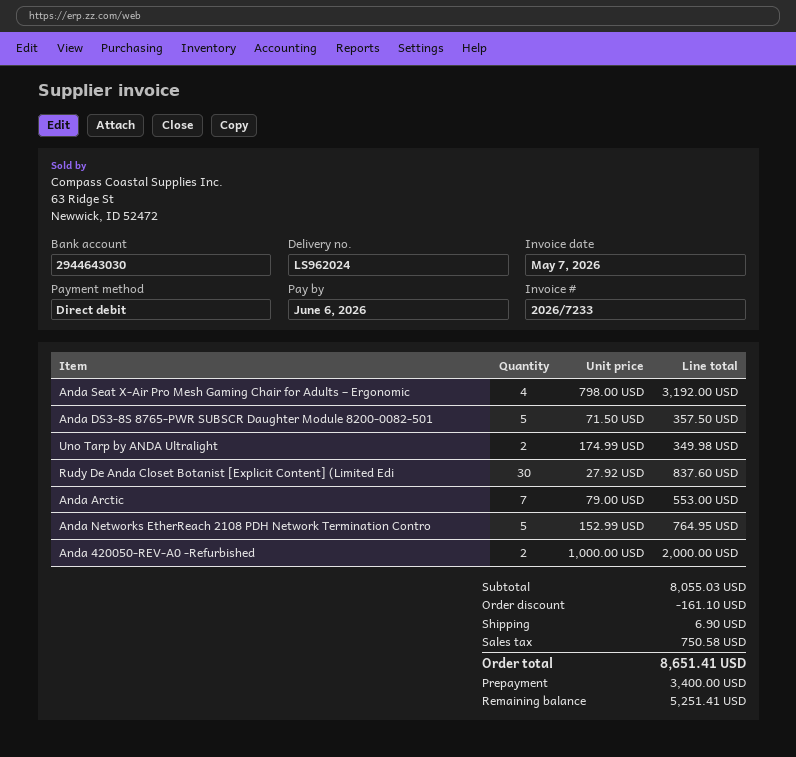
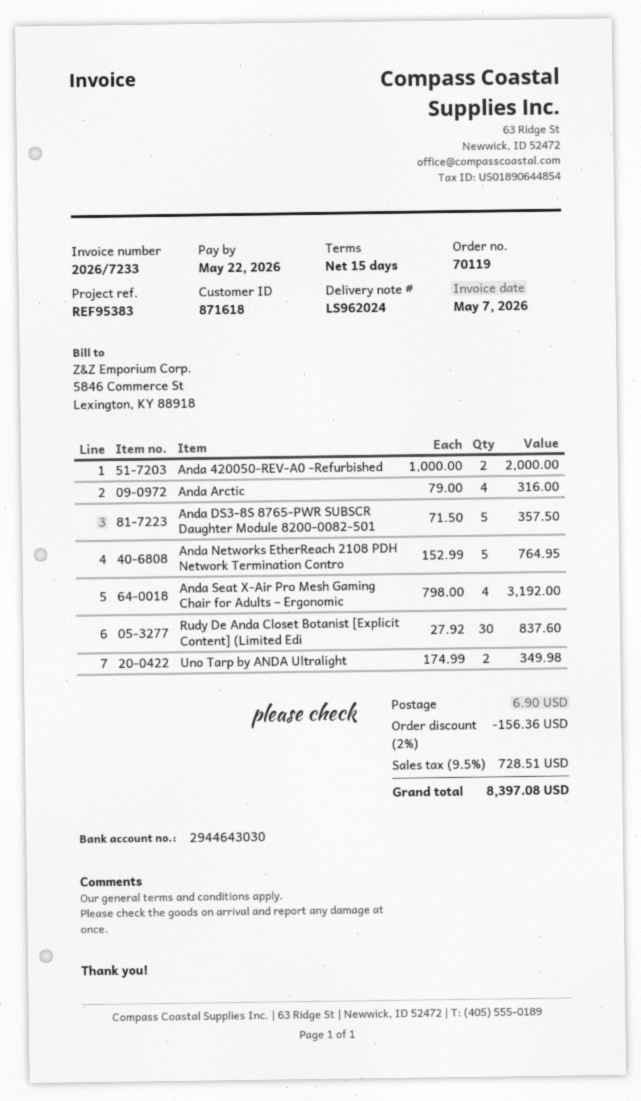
due date: 2026-06-06 -> 2026-05-22
Anda Arctic: 7 x 79.00 = 553.00 -> 4 x 79.00 = 316.00
discount: 161.10 -> 156.36
tax: 750.58 -> 728.51
total: 8651.41 -> 8397.08

